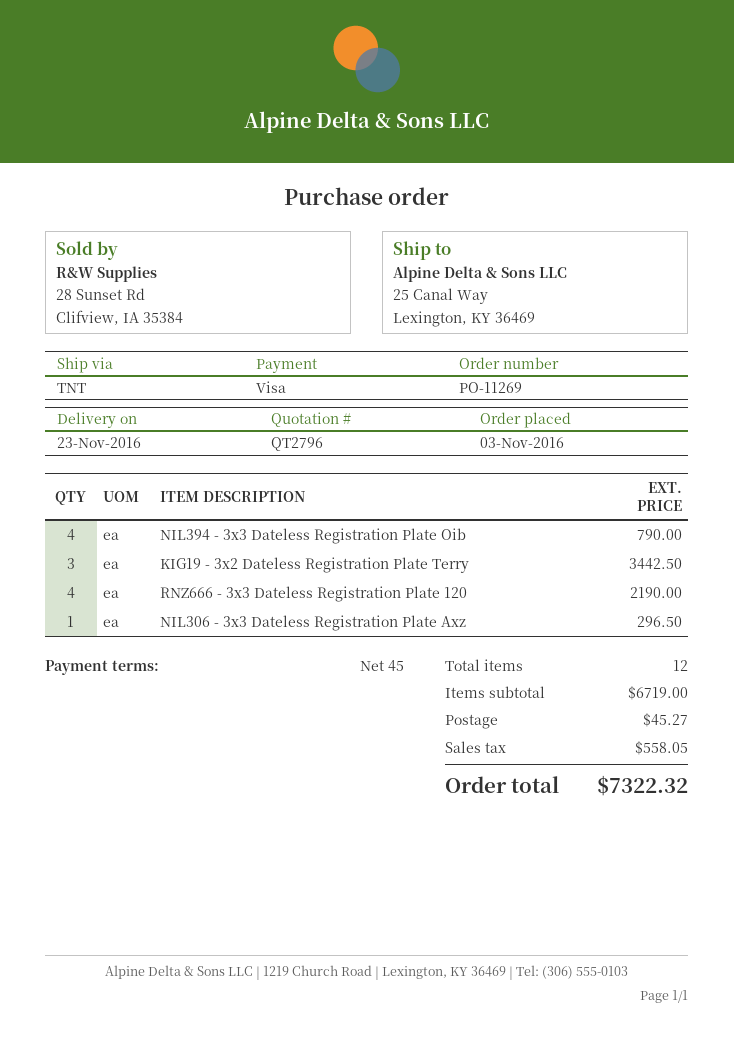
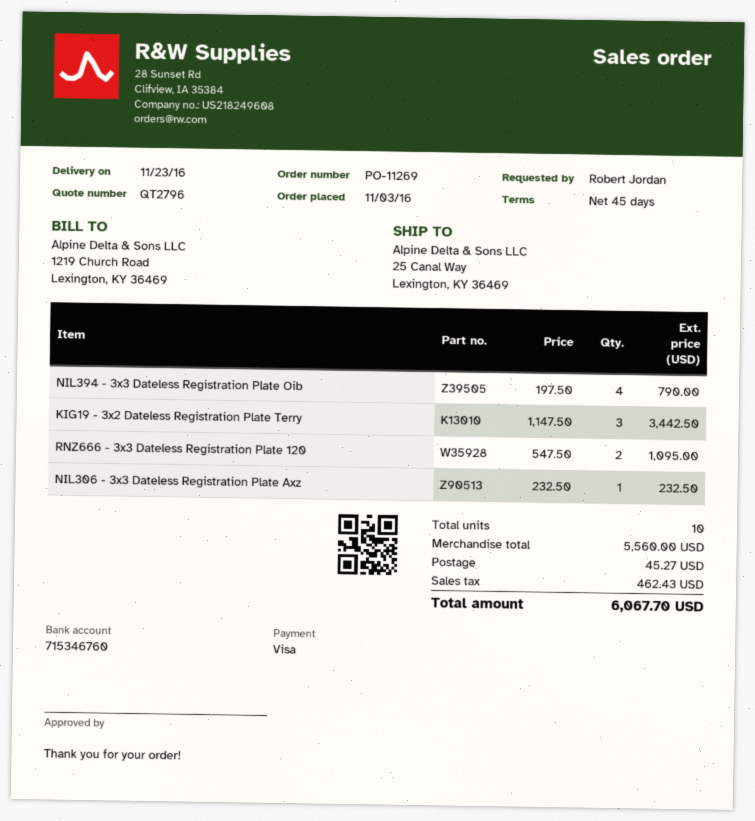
RNZ666 - 3x3 Dateless Registration Plate 120: 4 for 2190.00 -> 2 for 1095.00
NIL306 - 3x3 Dateless Registration Plate Axz: 1 for 296.50 -> 1 for 232.50
total quantity: 12 -> 10
subtotal: 6719.00 -> 5560.00
tax: 558.05 -> 462.43
total: 7322.32 -> 6067.70

